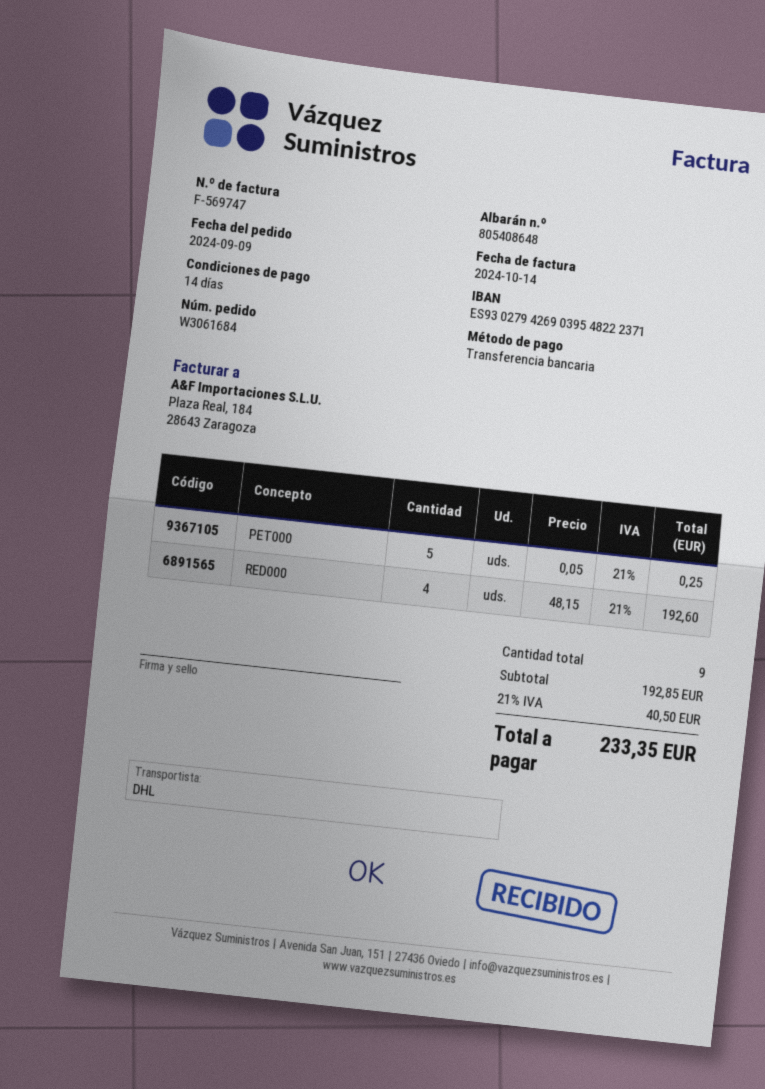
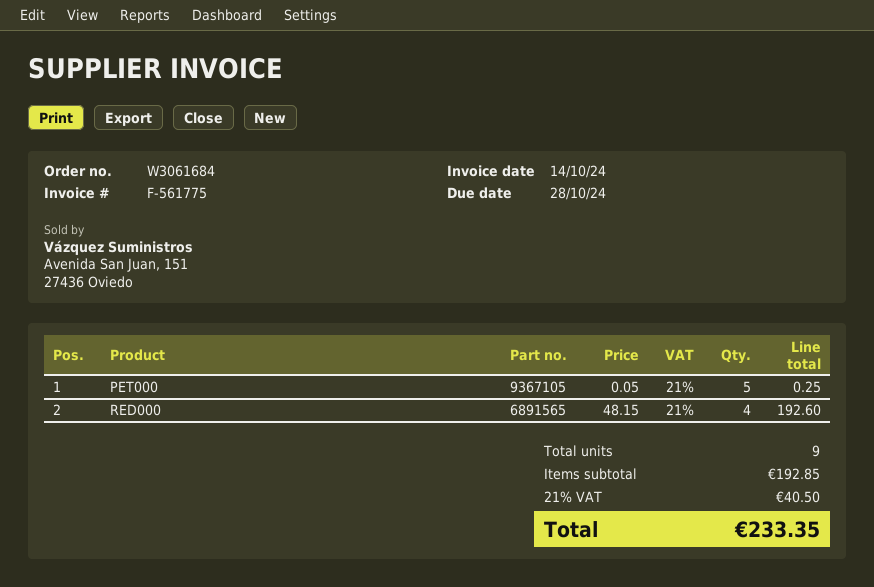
invoice number: F-569747 -> F-561775

